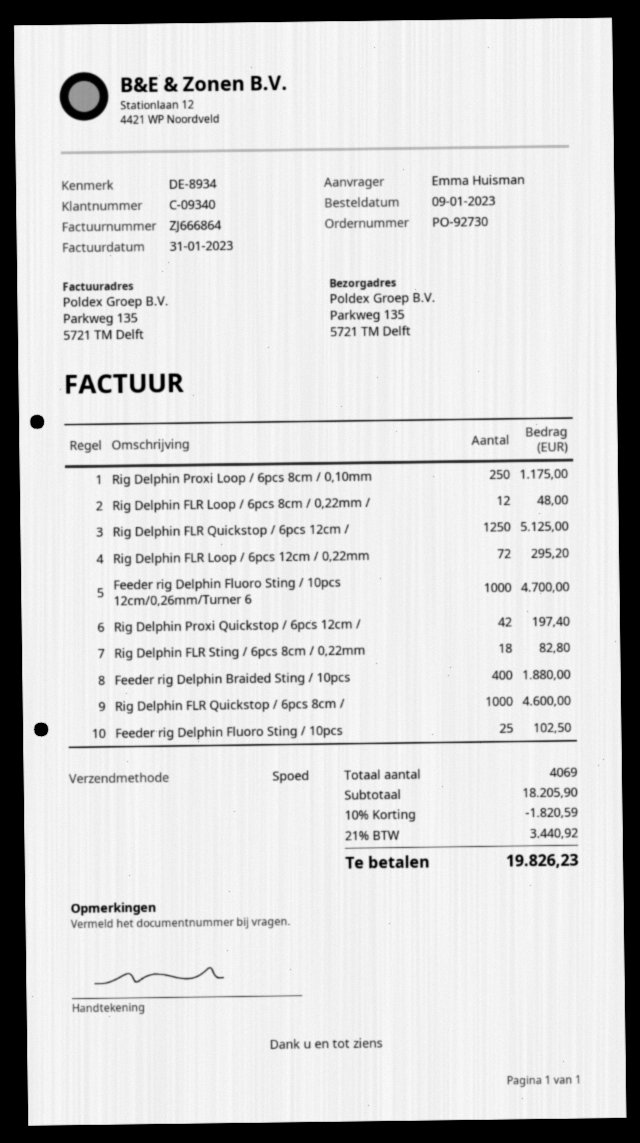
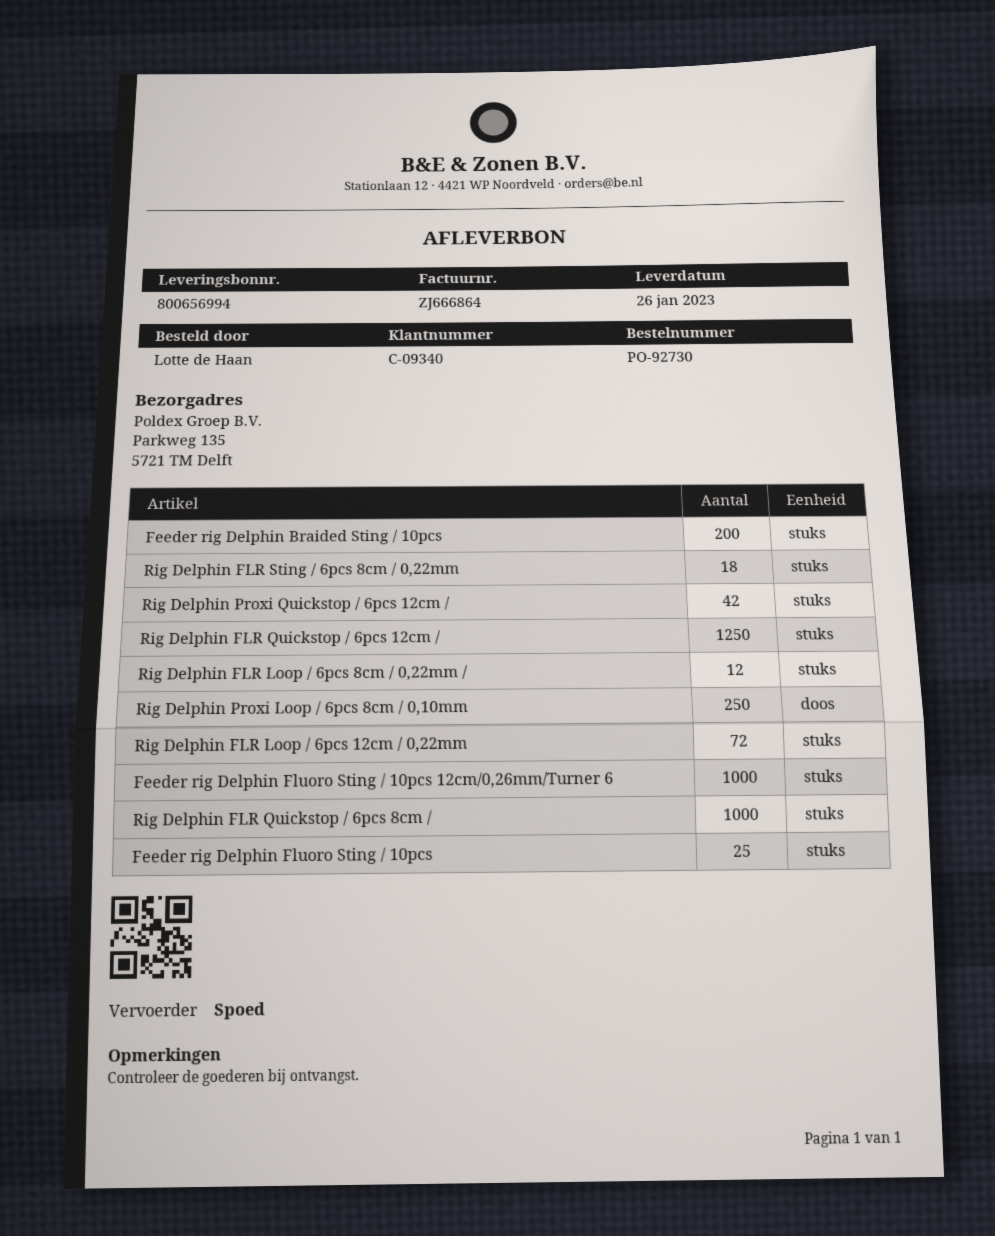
ordered by: Emma Huisman -> Lotte de Haan
Feeder rig Delphin Braided Sting / 10pcs: 400 -> 200

